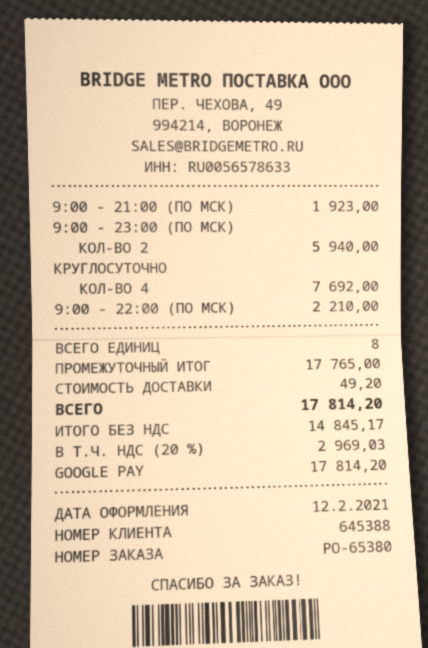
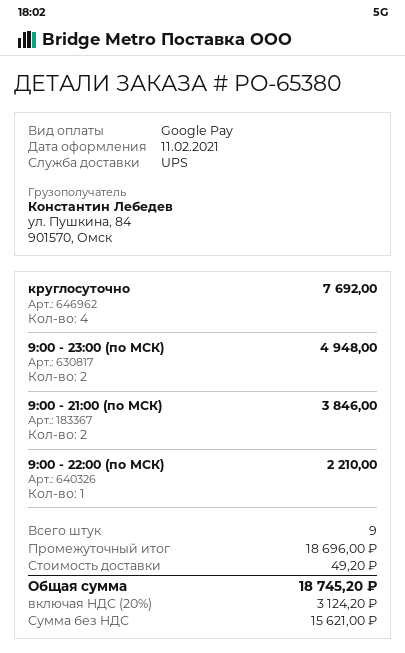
order date: 2021-02-12 -> 2021-02-11
9:00 - 21:00 (ПО МСК): 1 for 1923.00 -> 2 for 3846.00
9:00 - 23:00 (ПО МСК): 2 for 5940.00 -> 2 for 4948.00
total quantity: 8 -> 9
subtotal: 17765.00 -> 18696.00
net: 14845.17 -> 15621.00
tax: 20% = 2969.03 -> 20% = 3124.20
total: 17814.20 -> 18745.20

